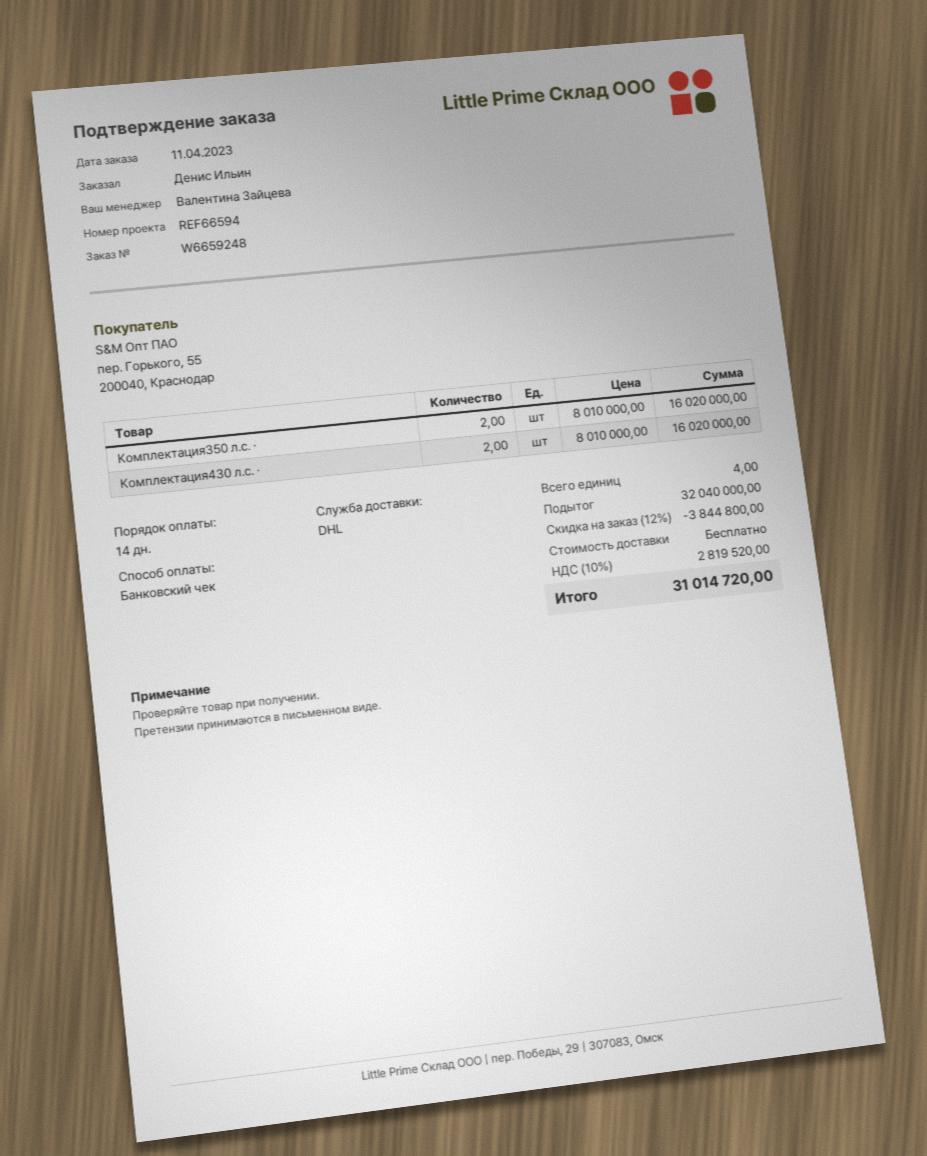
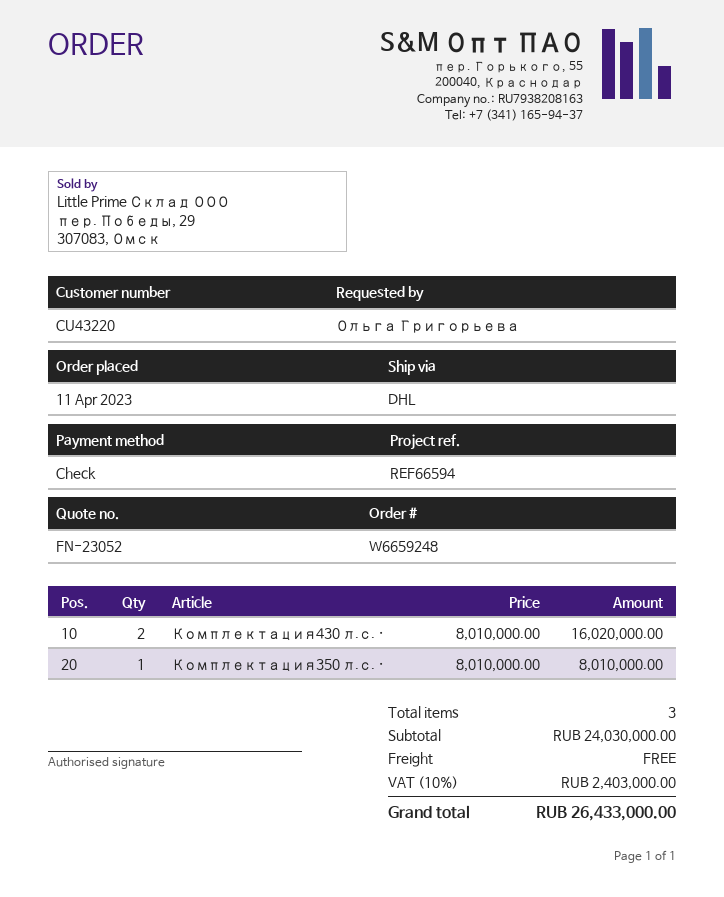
ordered by: Денис Ильин -> Ольга Григорьева
Комплектация350 л.с. ·: 2 x 8010000.00 = 16020000.00 -> 1 x 8010000.00 = 8010000.00
total quantity: 4 -> 3
subtotal: 32040000.00 -> 24030000.00
discount: 12% = 3844800.00 -> none
tax: 10% = 2819520.00 -> 10% = 2403000.00
total: 31014720.00 -> 26433000.00

